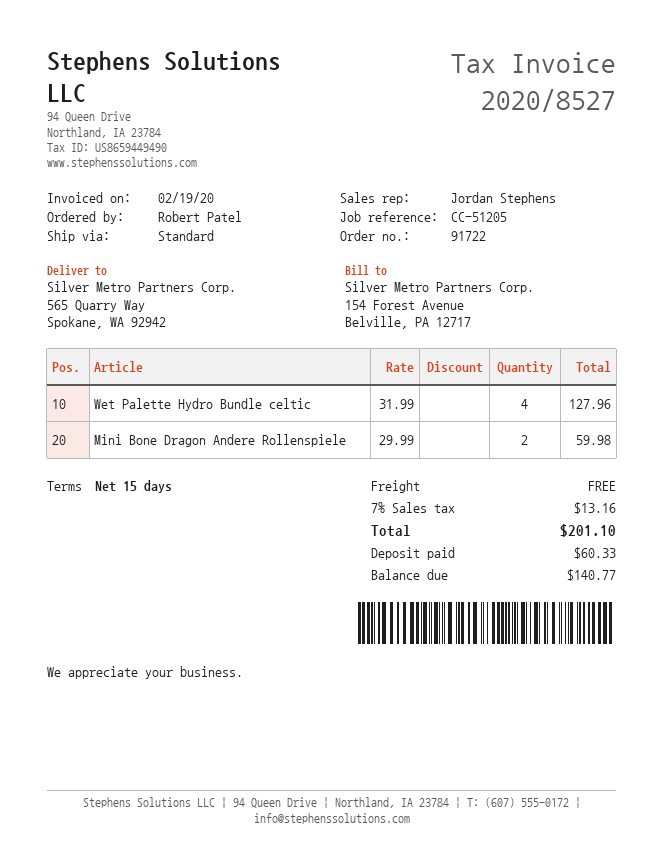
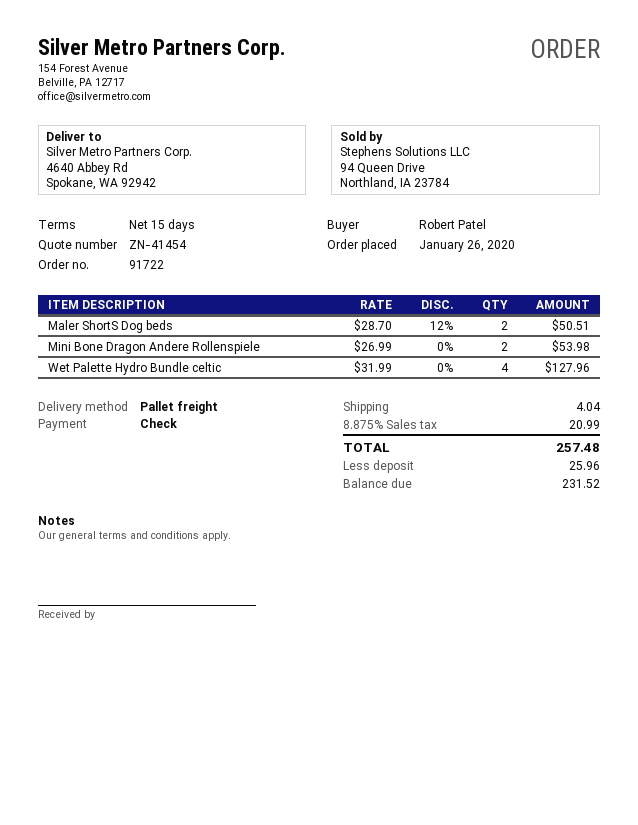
shipping method: standard -> pallet freight
ship to: 565 Quarry Way, Spokane, WA 92942 -> 4640 Abbey Rd, Spokane, WA 92942
Mini Bone Dragon Andere Rollenspiele: 2 x 29.99 = 59.98 -> 2 x 26.99 = 53.98
Maler ShortS Dog beds: none -> 2 x 28.70 - 12% = 50.51
shipping: 0.00 -> 4.04
tax: 7% = 13.16 -> 8.875% = 20.99
total: 201.10 -> 257.48
deposit: 60.33 -> 25.96
balance: 140.77 -> 231.52

